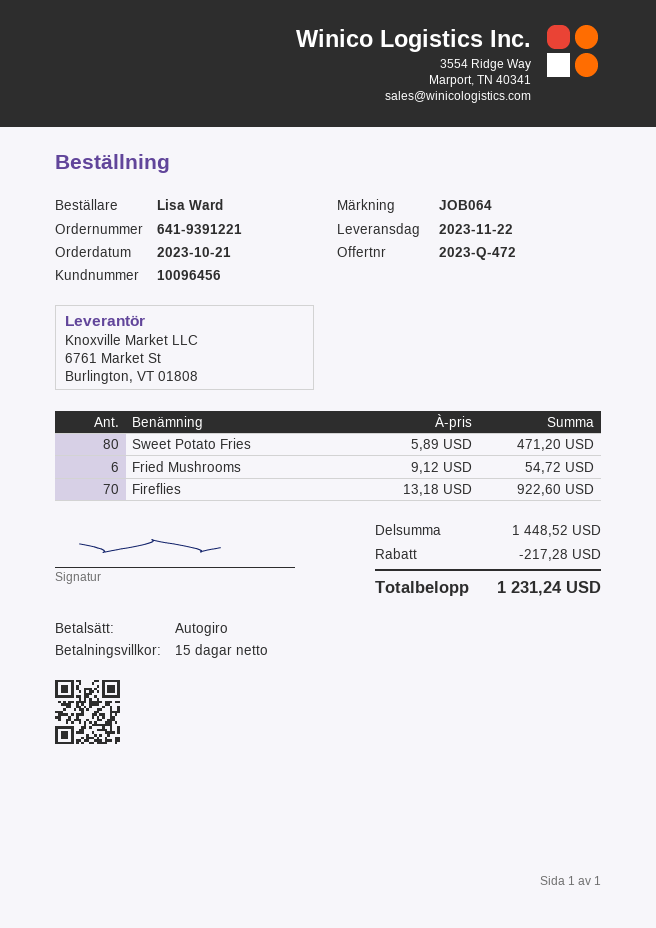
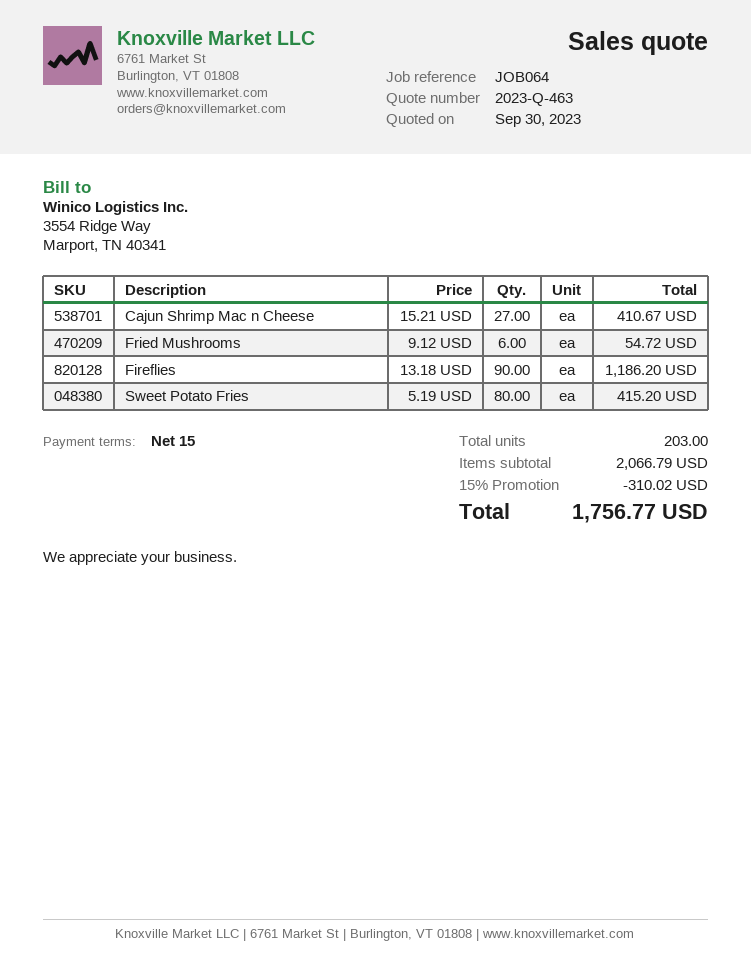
quote number: 2023-Q-472 -> 2023-Q-463
Sweet Potato Fries: 80 x 5.89 = 471.20 -> 80 x 5.19 = 415.20
Fireflies: 70 x 13.18 = 922.60 -> 90 x 13.18 = 1186.20
Cajun Shrimp Mac n Cheese: none -> 27 x 15.21 = 410.67
subtotal: 1448.52 -> 2066.79
discount: 217.28 -> 310.02
total: 1231.24 -> 1756.77

